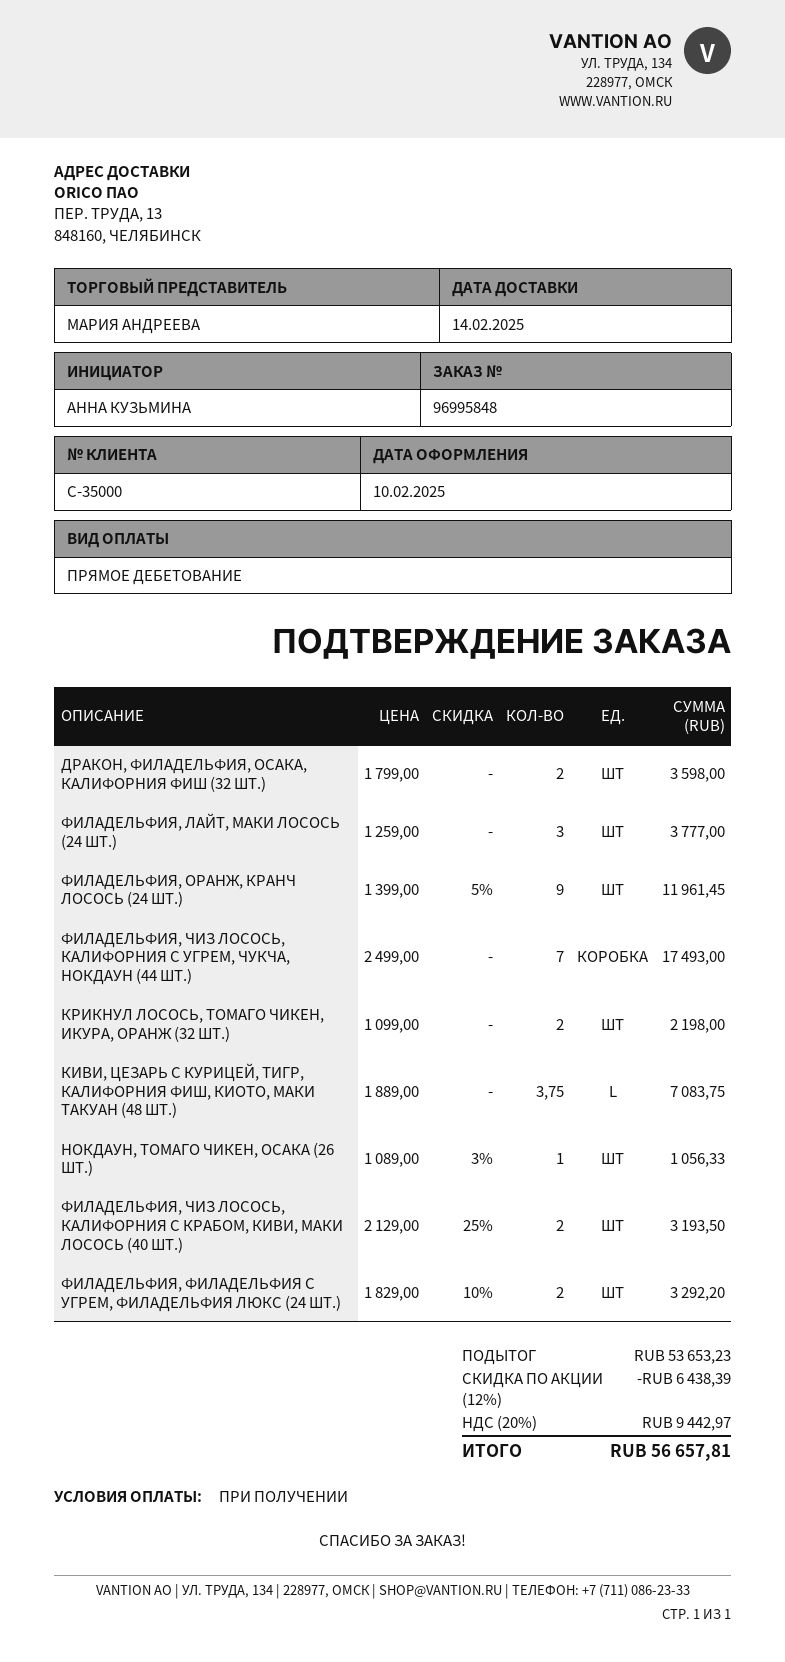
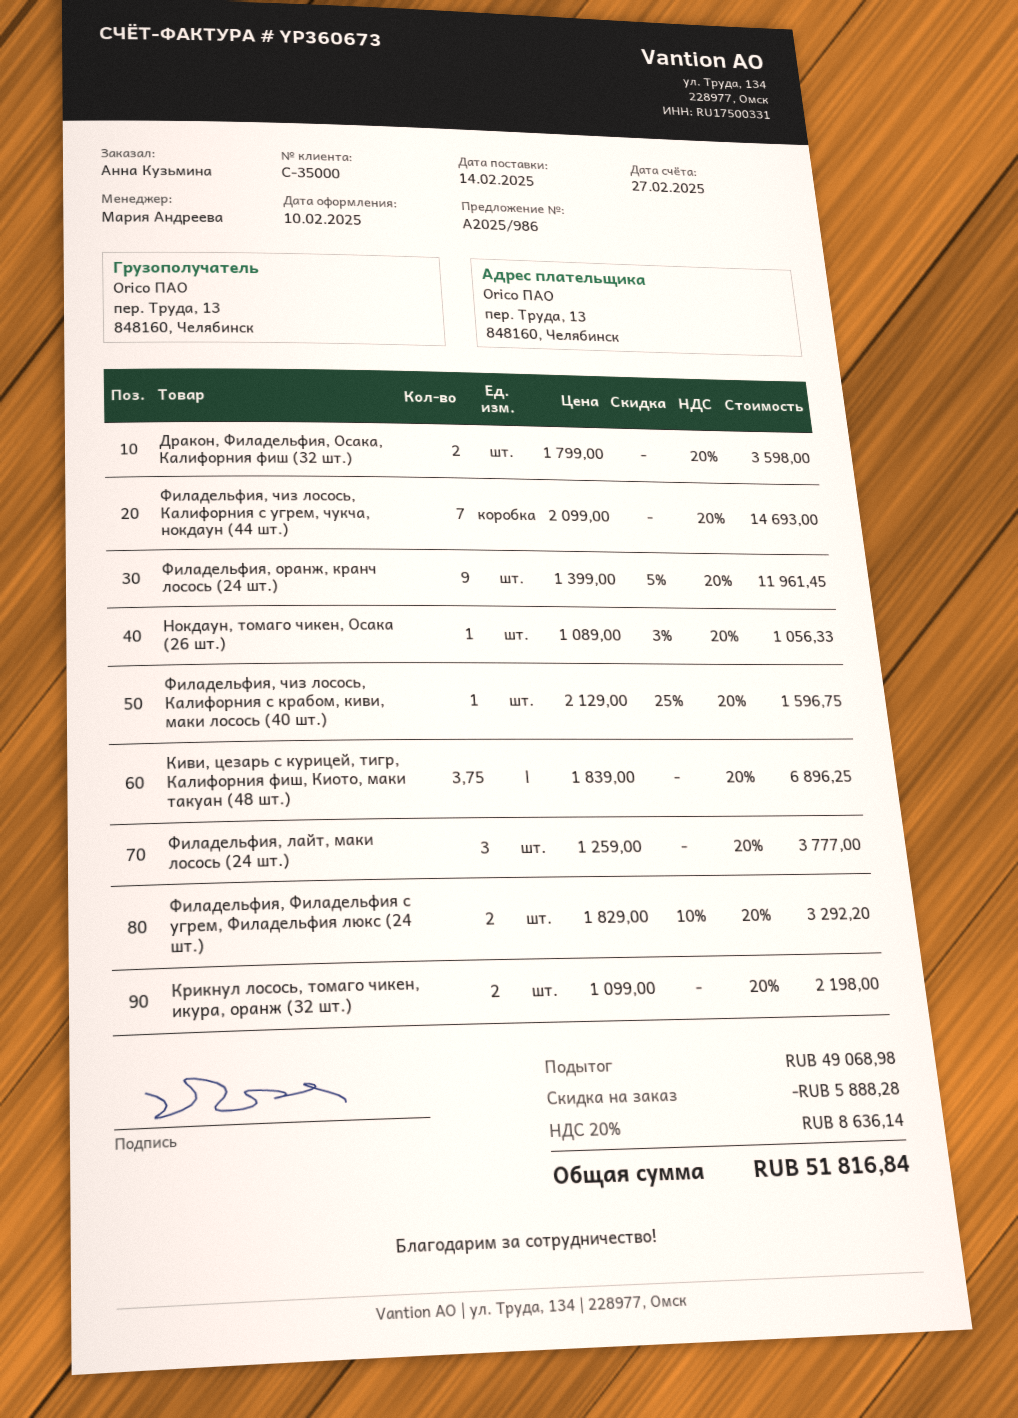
ФИЛАДЕЛЬФИЯ, ЧИЗ ЛОСОСЬ, КАЛИФОРНИЯ С УГРЕМ, ЧУКЧА, НОКДАУН (44 ШТ.): 7 x 2499.00 = 17493.00 -> 7 x 2099.00 = 14693.00
КИВИ, ЦЕЗАРЬ С КУРИЦЕЙ, ТИГР, КАЛИФОРНИЯ ФИШ, КИОТО, МАКИ ТАКУАН (48 ШТ.): 3.75 x 1889.00 = 7083.75 -> 3.75 x 1839.00 = 6896.25
ФИЛАДЕЛЬФИЯ, ЧИЗ ЛОСОСЬ, КАЛИФОРНИЯ С КРАБОМ, КИВИ, МАКИ ЛОСОСЬ (40 ШТ.): 2 x 2129.00 - 25% = 3193.50 -> 1 x 2129.00 - 25% = 1596.75
subtotal: 53653.23 -> 49068.98
discount: 6438.39 -> 5888.28
tax: 20% = 9442.97 -> 20% = 8636.14
total: 56657.81 -> 51816.84

